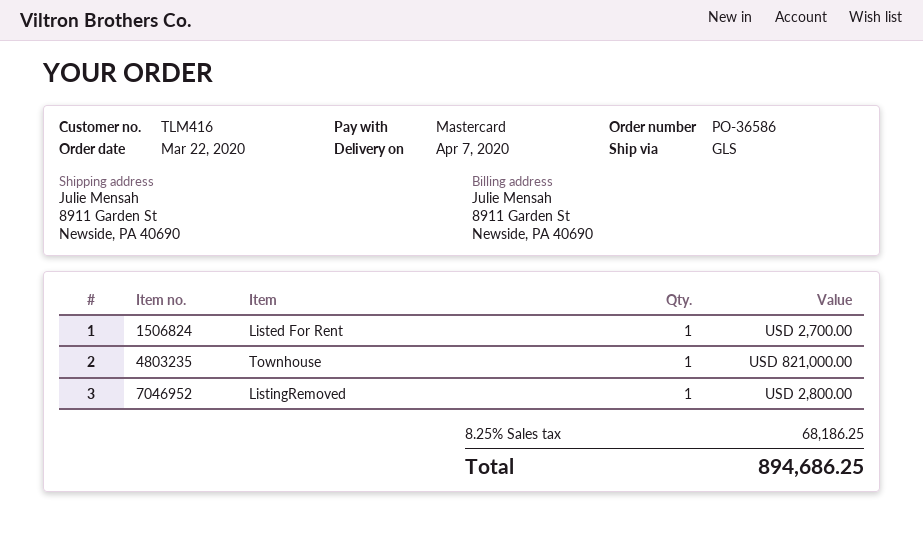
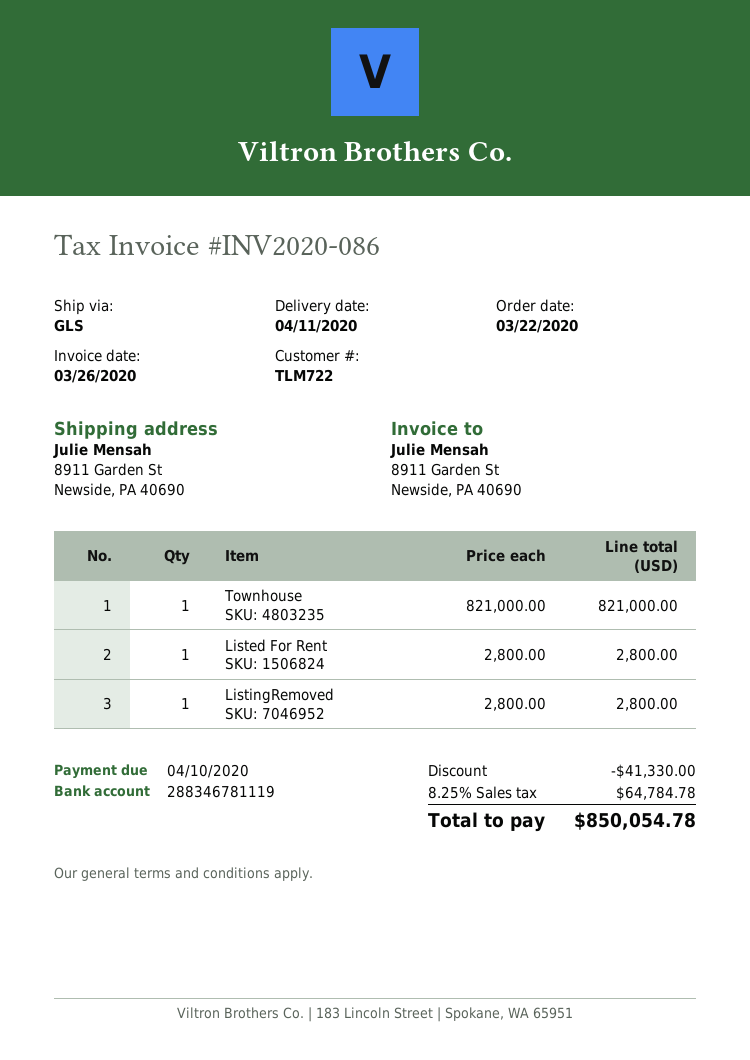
delivery date: 2020-04-07 -> 2020-04-11
customer number: TLM416 -> TLM722
Listed For Rent: 1 for 2700.00 -> 1 for 2800.00
discount: none -> 41330.00
tax: 8.25% = 68186.25 -> 8.25% = 64784.78
total: 894686.25 -> 850054.78

